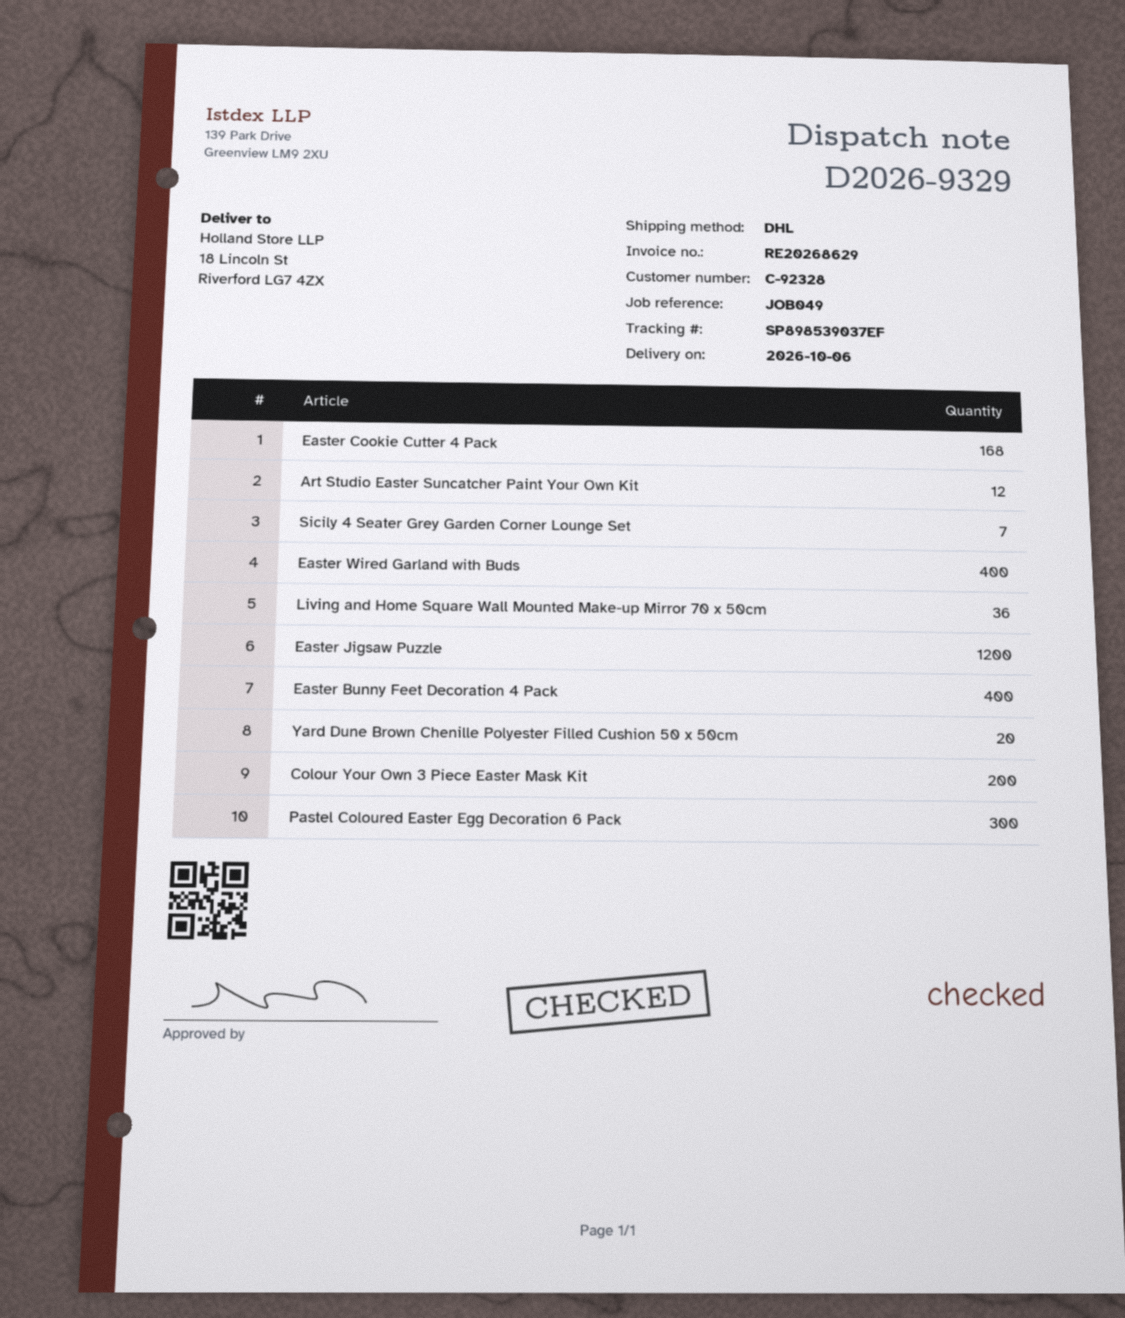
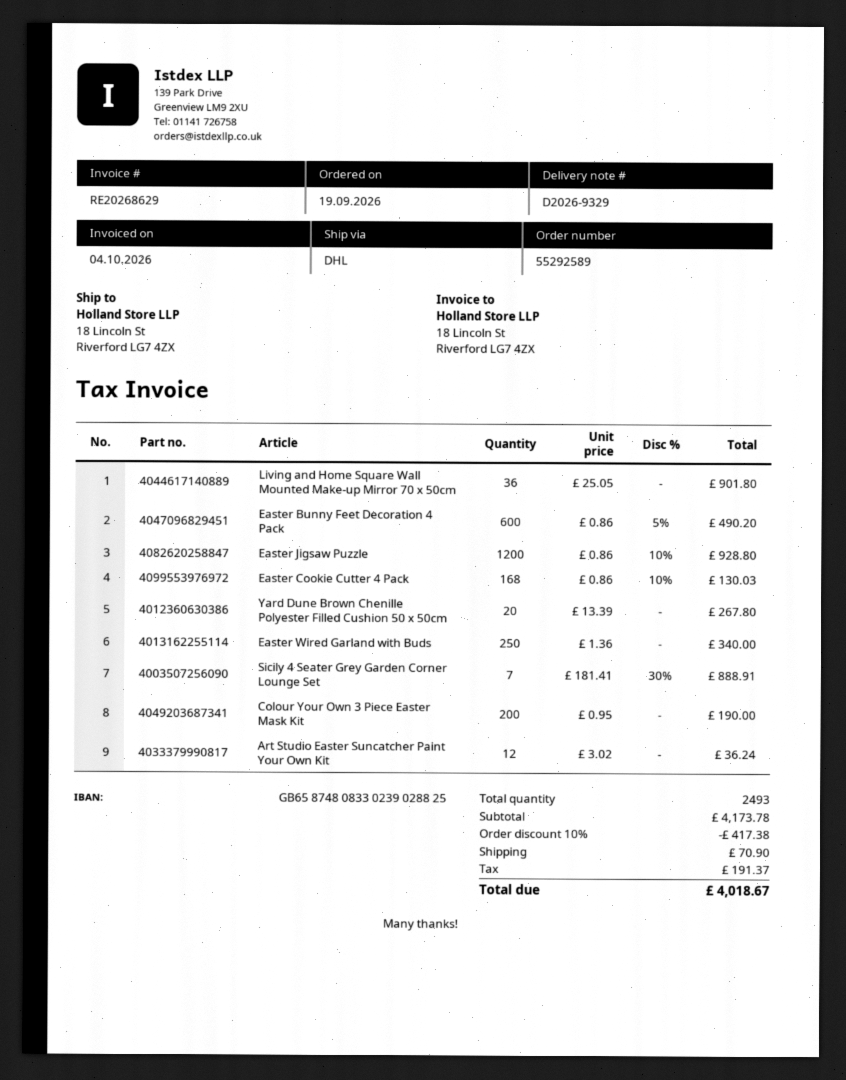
Easter Wired Garland with Buds: 400 -> 250
Easter Bunny Feet Decoration 4 Pack: 400 -> 600
Pastel Coloured Easter Egg Decoration 6 Pack: 300 -> none

